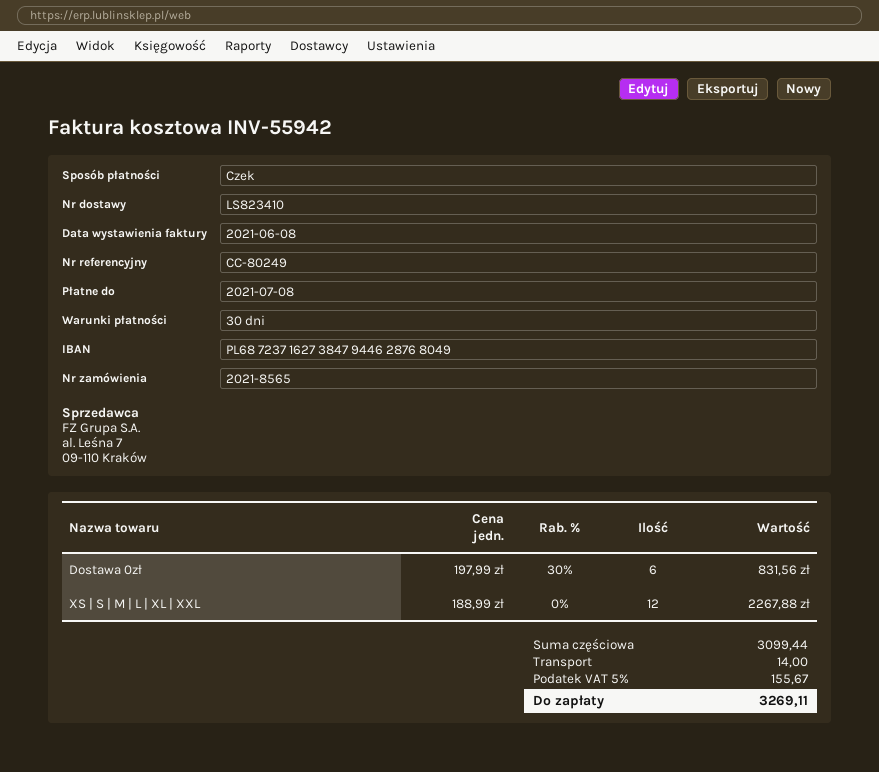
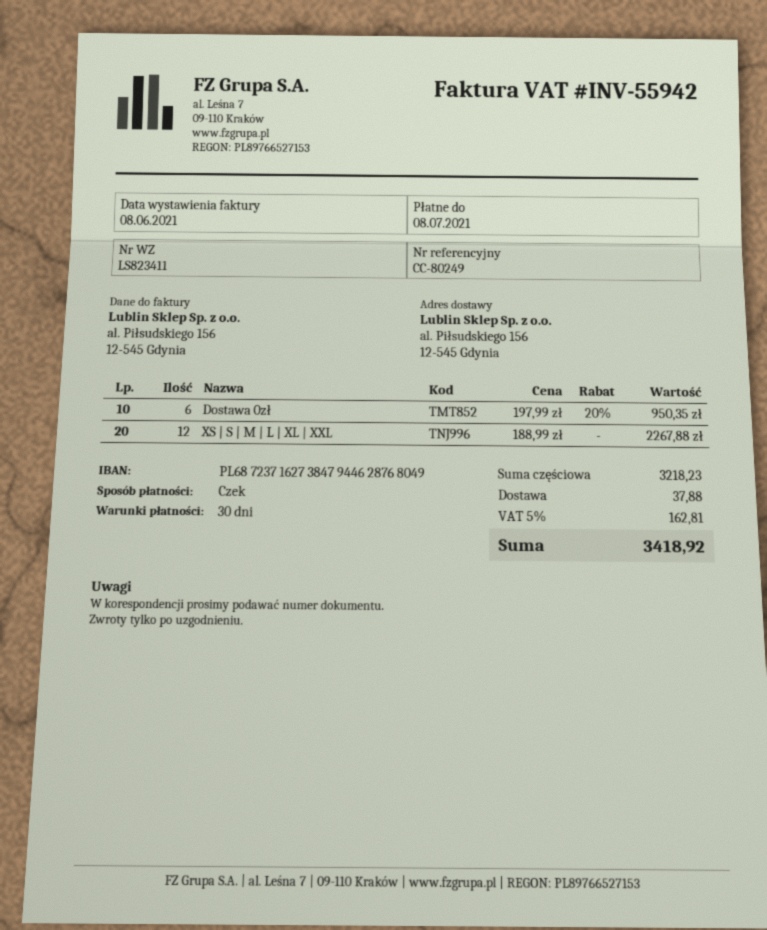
delivery note number: LS823410 -> LS823411
Dostawa 0zł: 6 x 197.99 - 30% = 831.56 -> 6 x 197.99 - 20% = 950.35
subtotal: 3099.44 -> 3218.23
shipping: 14.00 -> 37.88
tax: 5% = 155.67 -> 5% = 162.81
total: 3269.11 -> 3418.92

